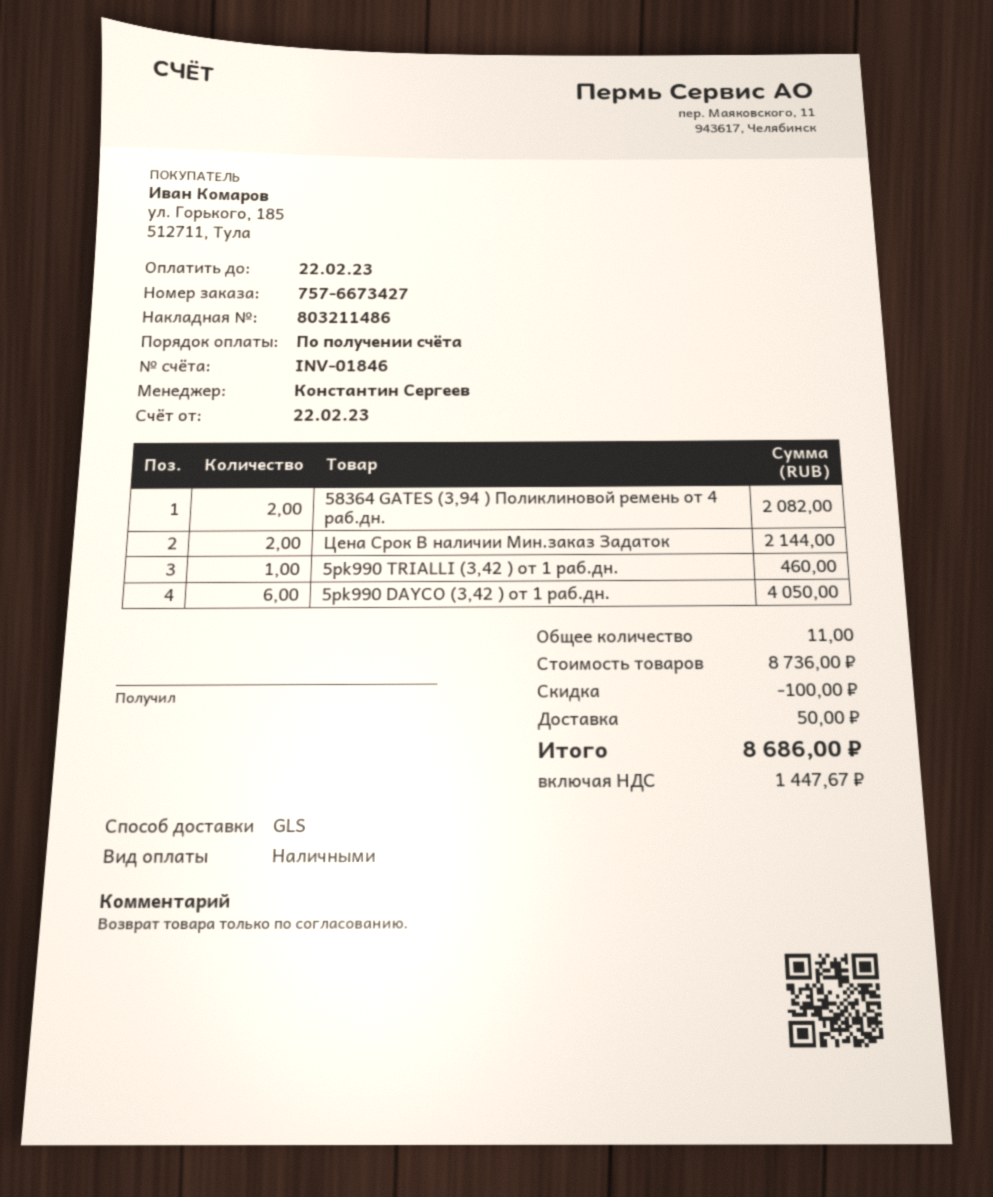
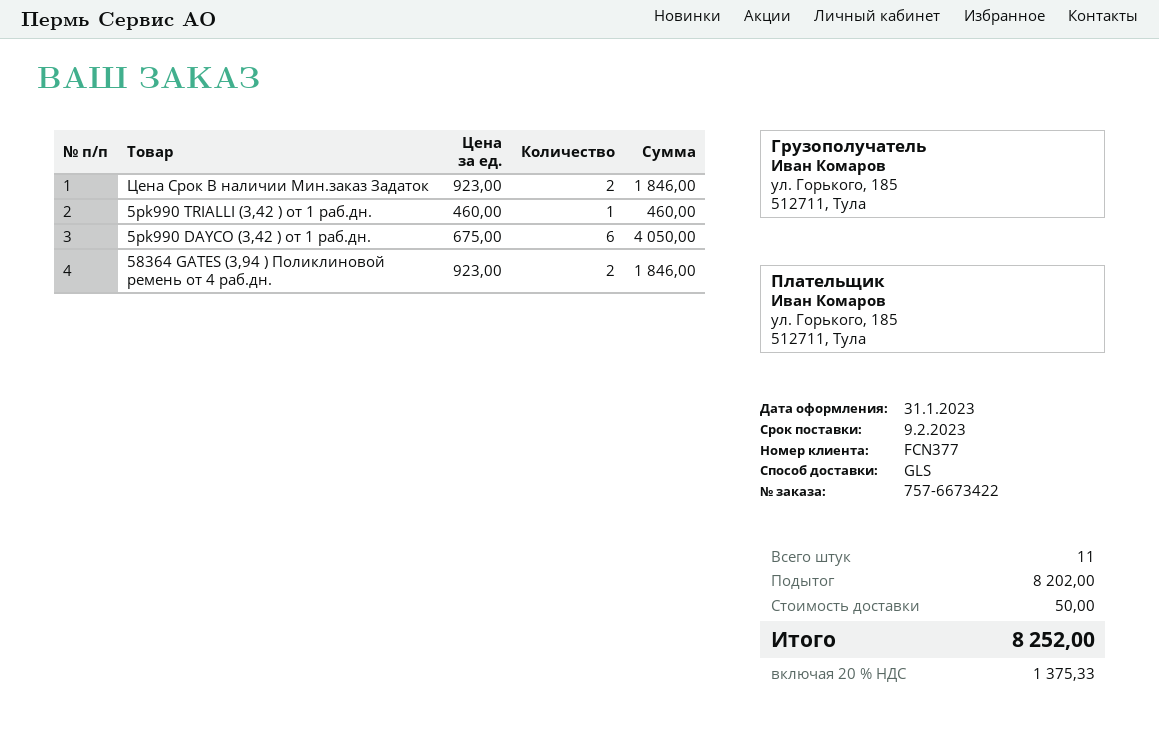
order number: 757-6673427 -> 757-6673422
58364 GATES (3,94 ) Поликлиновой ремень от 4 раб.дн.: 2 for 2082.00 -> 2 for 1846.00
Цена Срок В наличии Мин.заказ Задаток: 2 for 2144.00 -> 2 for 1846.00
subtotal: 8736.00 -> 8202.00
discount: 100.00 -> none
tax: 1447.67 -> 1375.33
total: 8686.00 -> 8252.00

